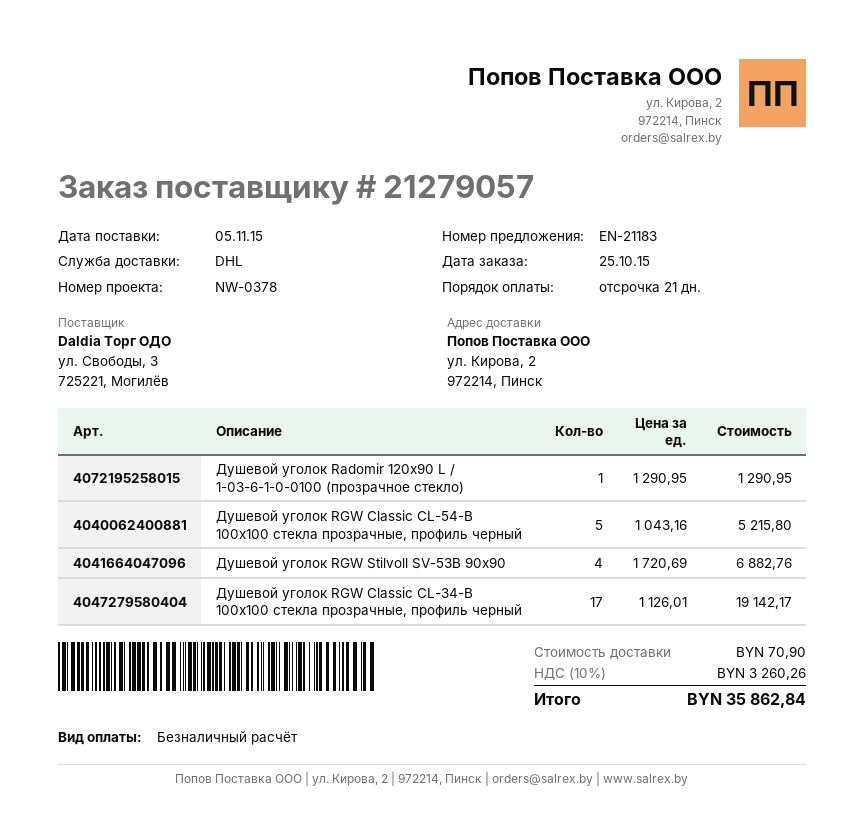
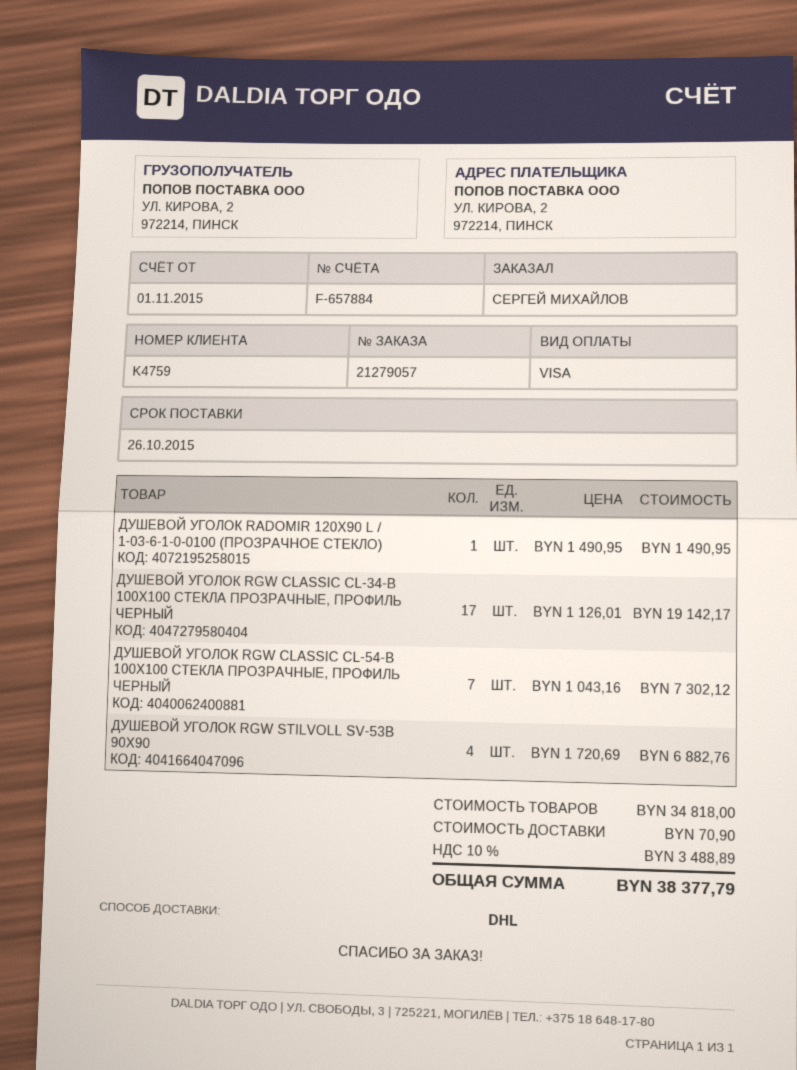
delivery date: 2015-11-05 -> 2015-10-26
payment method: bank transfer -> Visa
Душевой уголок Radomir 120x90 L / 1-03-6-1-0-0100 (прозрачное стекло): 1 x 1290.95 = 1290.95 -> 1 x 1490.95 = 1490.95
Душевой уголок RGW Classic CL-54-B 100x100 стекла прозрачные, профиль черный: 5 x 1043.16 = 5215.80 -> 7 x 1043.16 = 7302.12
tax: 10% = 3260.26 -> 10% = 3488.89
total: 35862.84 -> 38377.79

